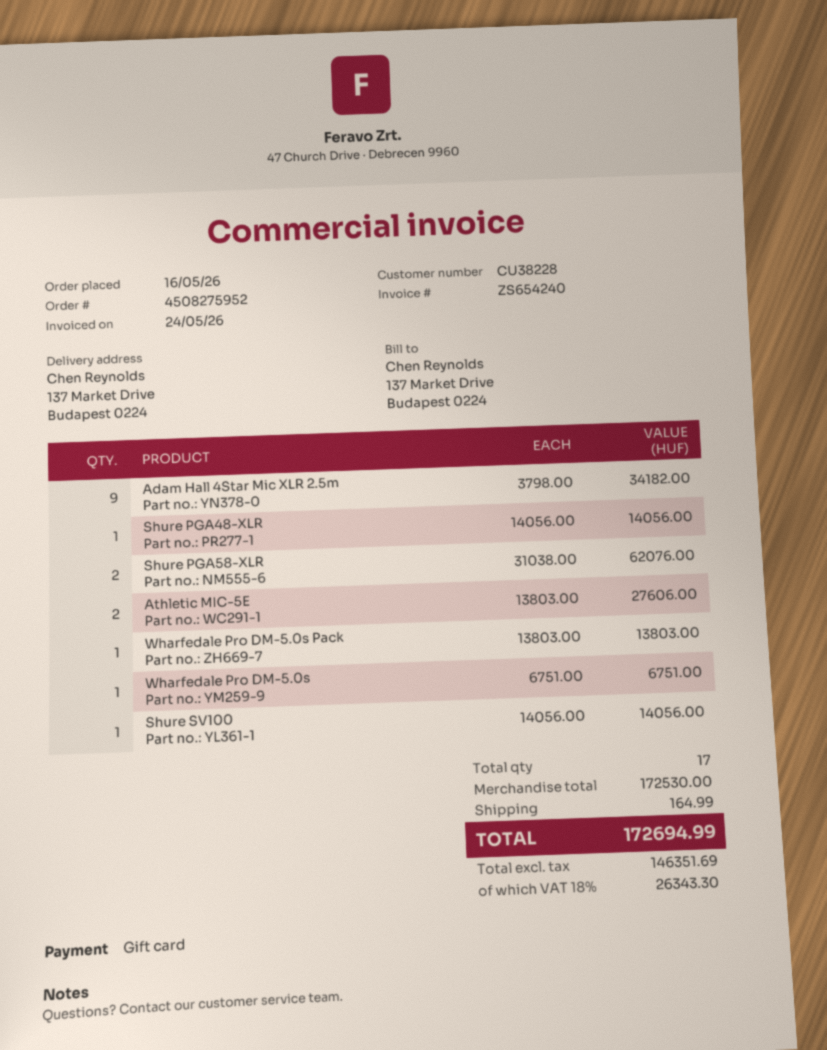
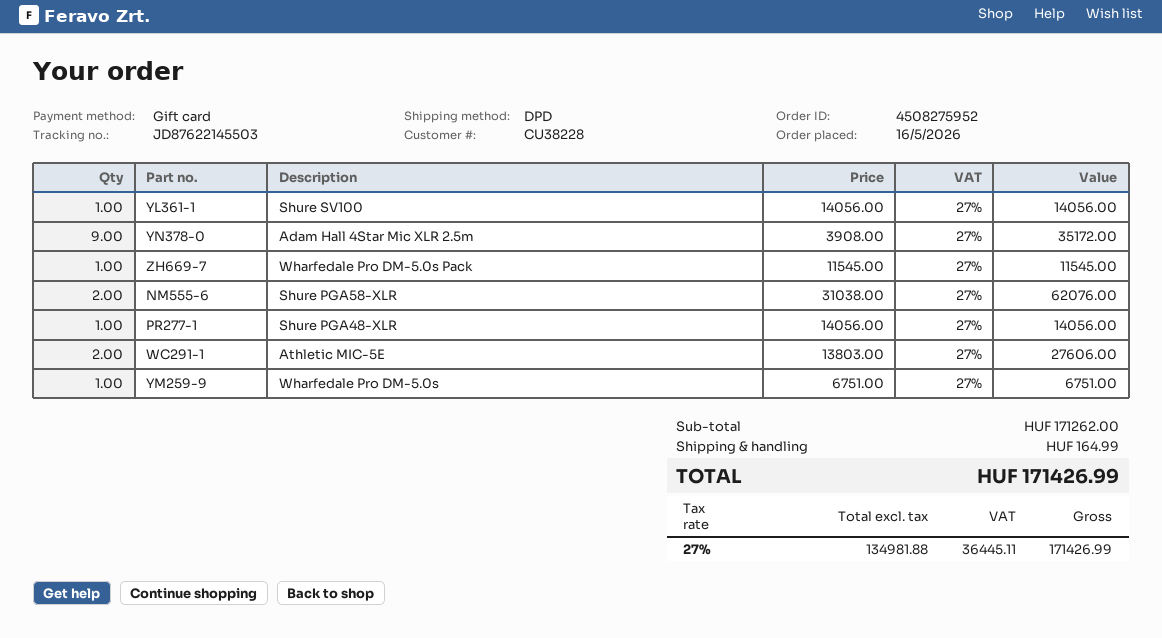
Adam Hall 4Star Mic XLR 2.5m: 9 x 3798.00 = 34182.00 -> 9 x 3908.00 = 35172.00
Wharfedale Pro DM-5.0s Pack: 1 x 13803.00 = 13803.00 -> 1 x 11545.00 = 11545.00
subtotal: 172530.00 -> 171262.00
net: 146351.69 -> 134981.88
tax: 18% = 26343.30 -> 27% = 36445.11
total: 172694.99 -> 171426.99

